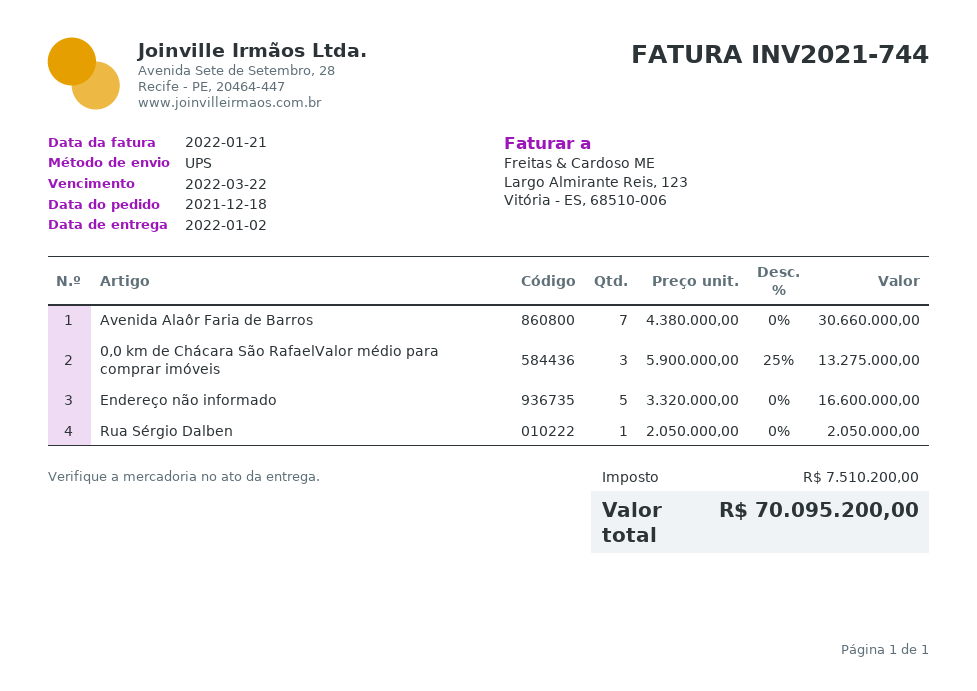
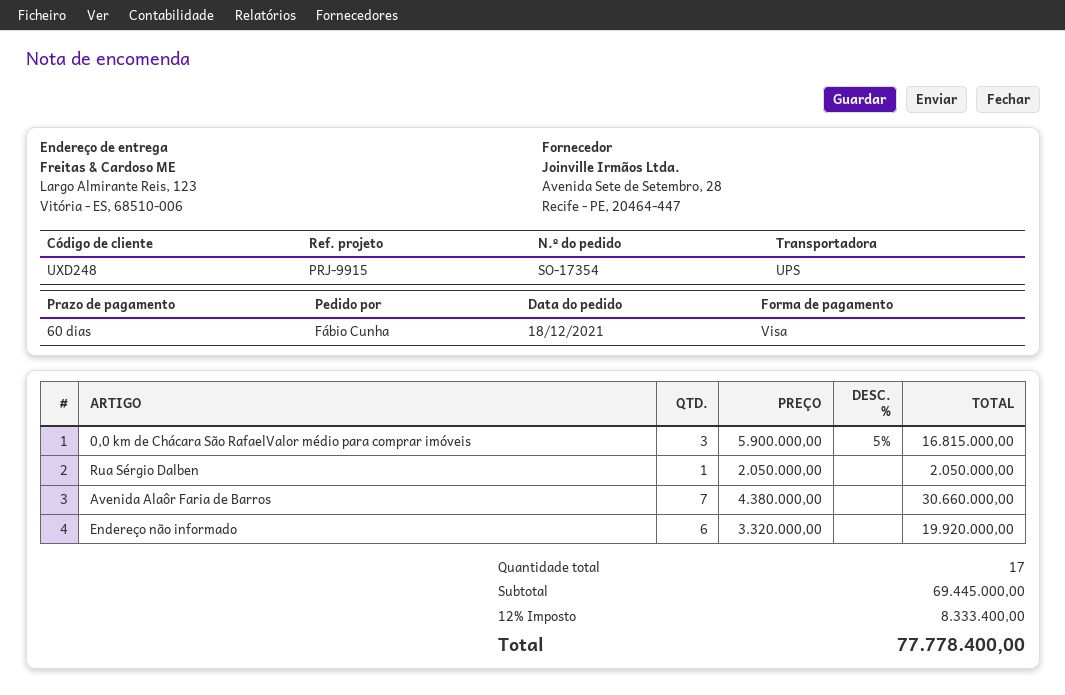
0,0 km de Chácara São RafaelValor médio para comprar imóveis: 3 x 5900000.00 - 25% = 13275000.00 -> 3 x 5900000.00 - 5% = 16815000.00
Endereço não informado: 5 x 3320000.00 = 16600000.00 -> 6 x 3320000.00 = 19920000.00
tax: 7510200.00 -> 8333400.00
total: 70095200.00 -> 77778400.00

